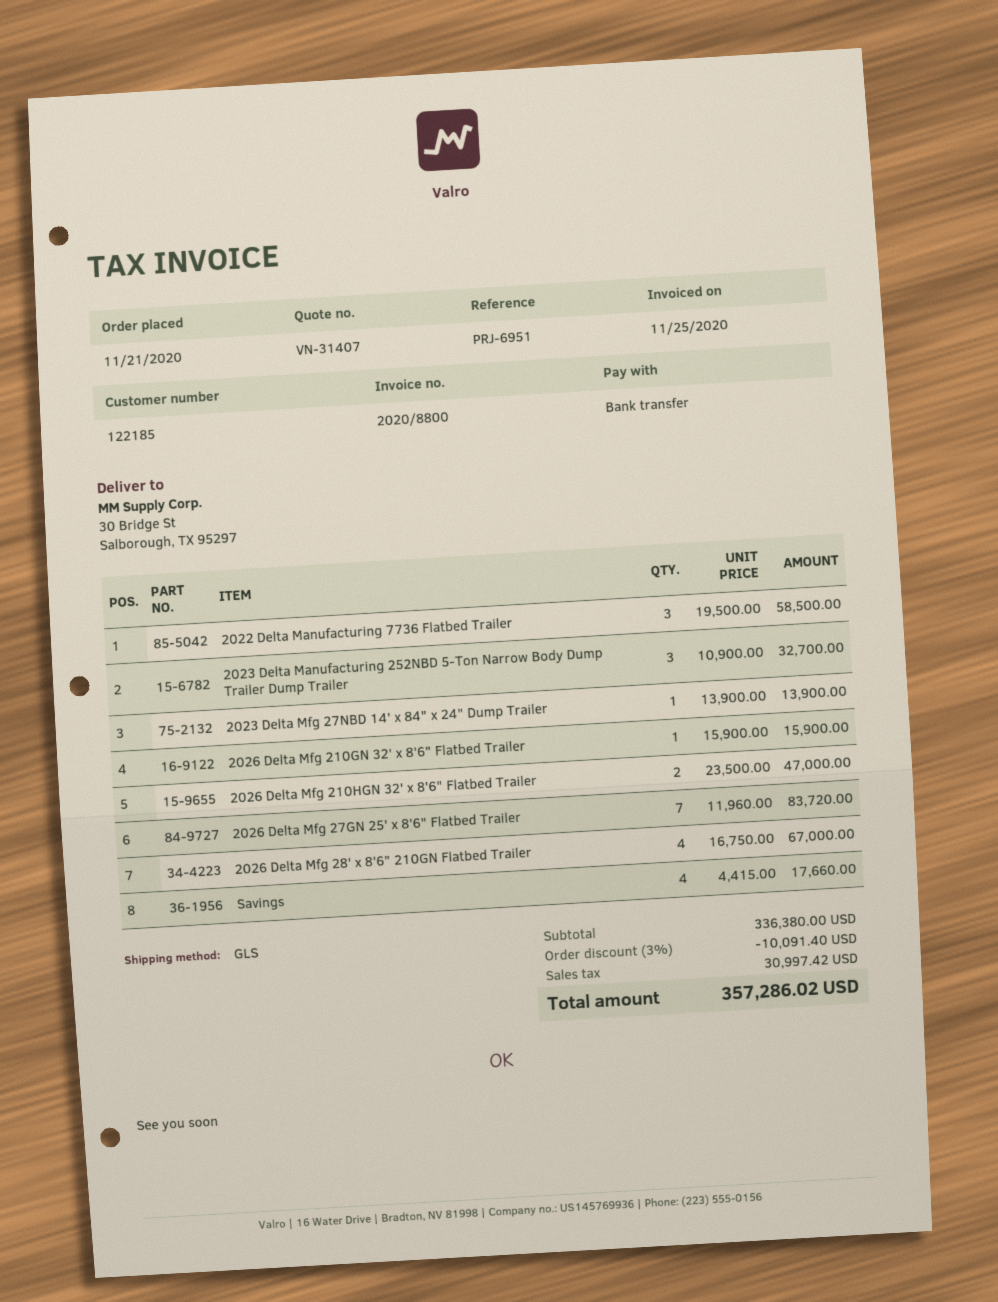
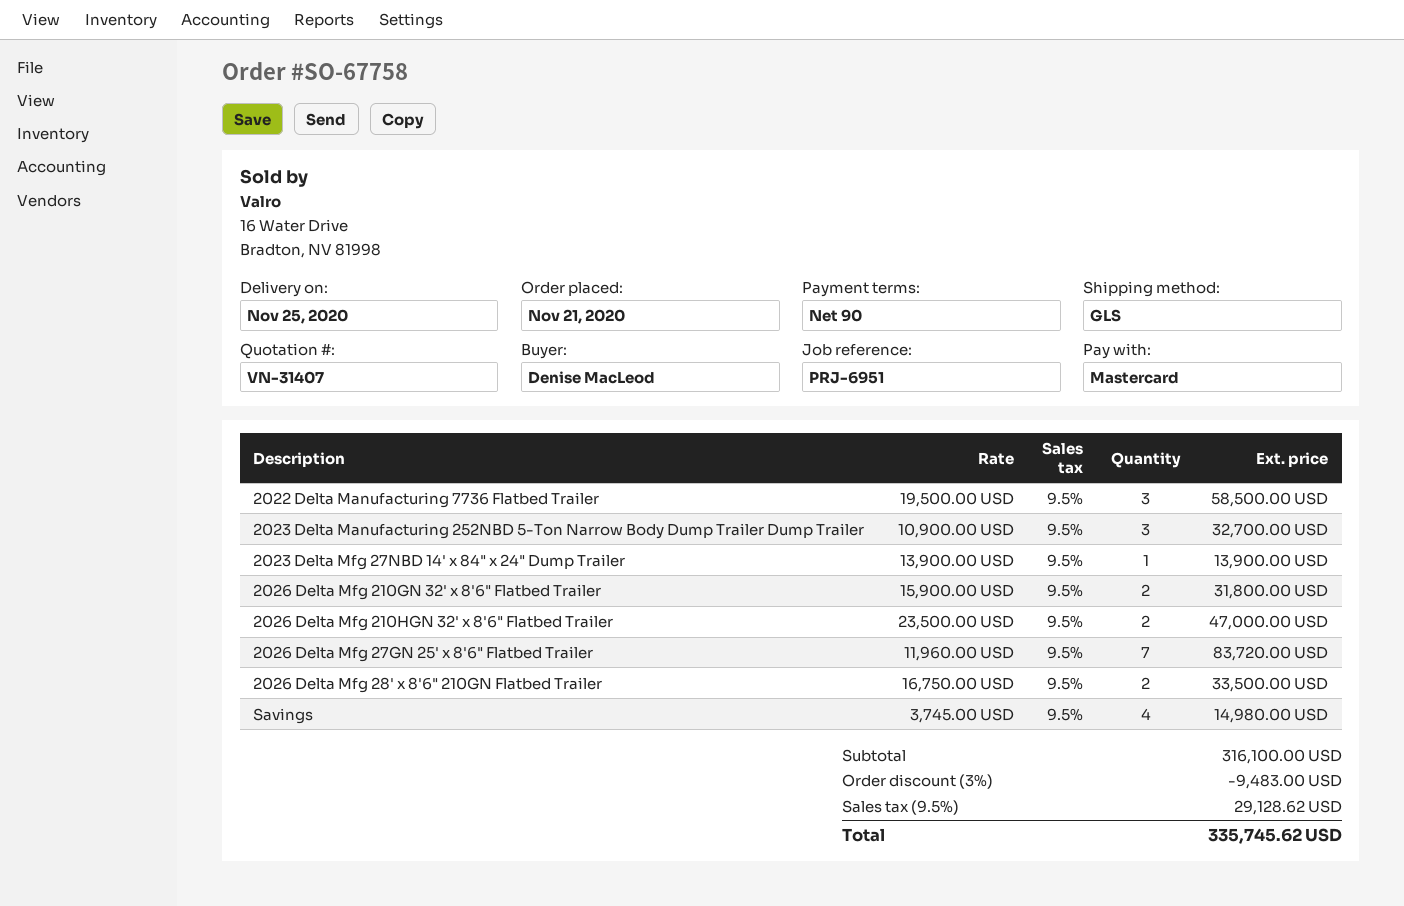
payment method: bank transfer -> Mastercard
2026 Delta Mfg 210GN 32' x 8'6" Flatbed Trailer: 1 x 15900.00 = 15900.00 -> 2 x 15900.00 = 31800.00
2026 Delta Mfg 28' x 8'6" 210GN Flatbed Trailer: 4 x 16750.00 = 67000.00 -> 2 x 16750.00 = 33500.00
Savings: 4 x 4415.00 = 17660.00 -> 4 x 3745.00 = 14980.00
subtotal: 336380.00 -> 316100.00
discount: 3% = 10091.40 -> 3% = 9483.00
tax: 30997.42 -> 29128.62
total: 357286.02 -> 335745.62

